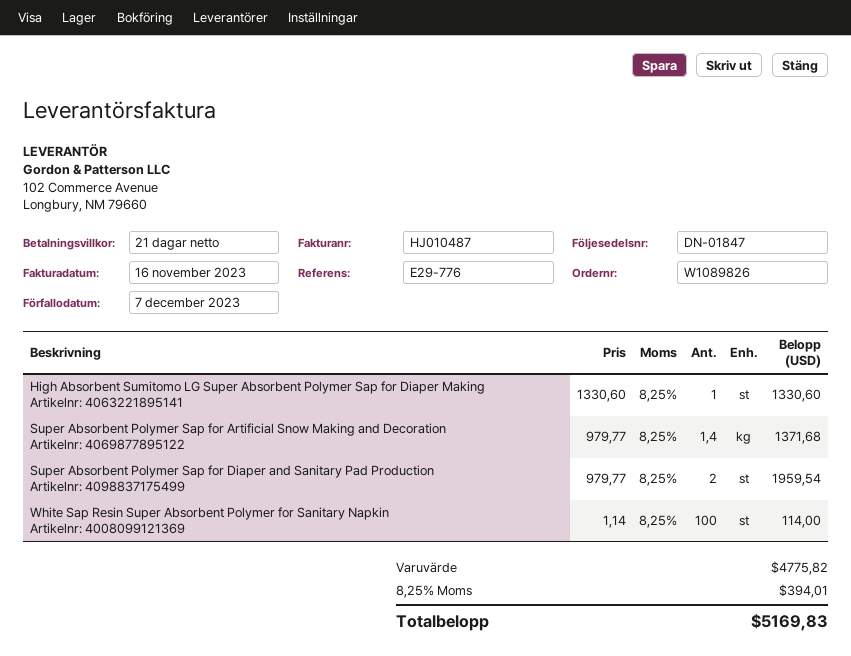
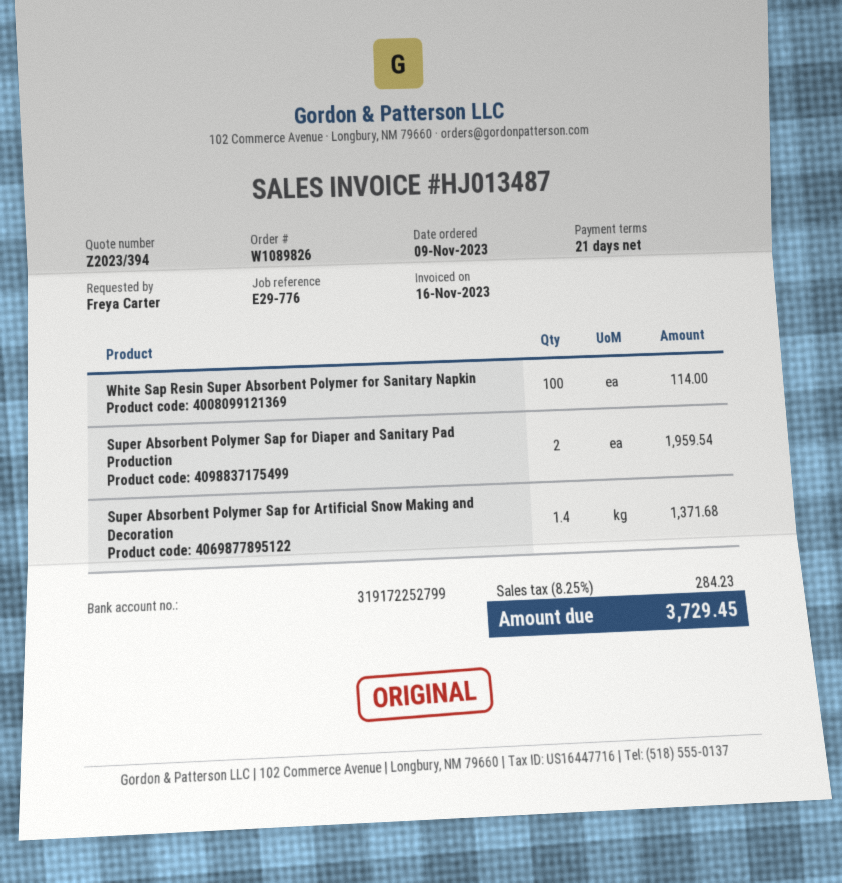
invoice number: HJ010487 -> HJ013487
High Absorbent Sumitomo LG Super Absorbent Polymer Sap for Diaper Making: 1 for 1330.60 -> none
tax: 8.25% = 394.01 -> 8.25% = 284.23
total: 5169.83 -> 3729.45

